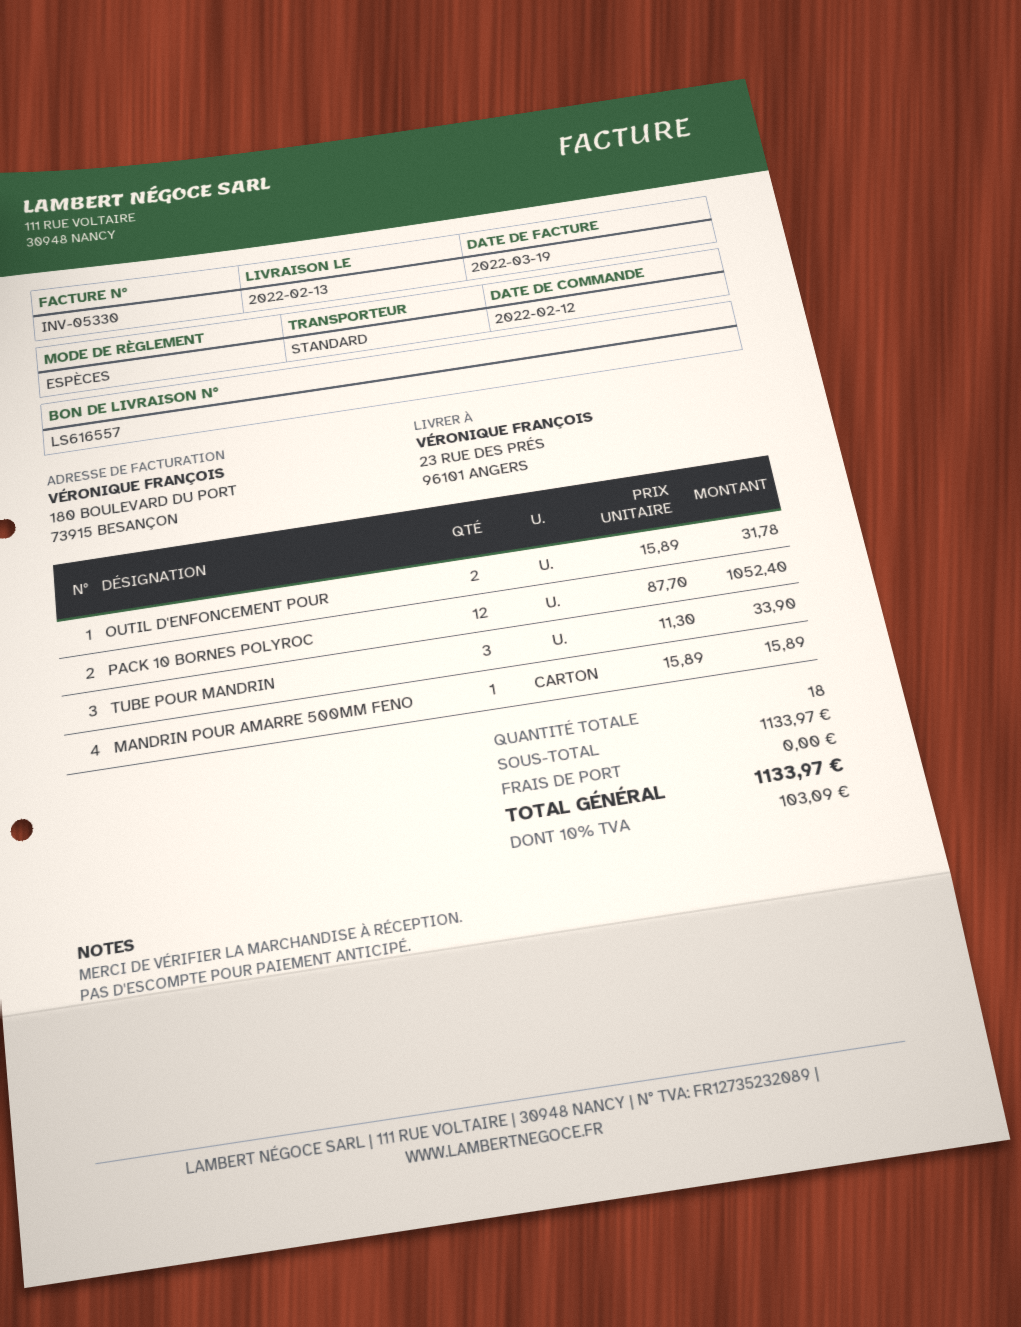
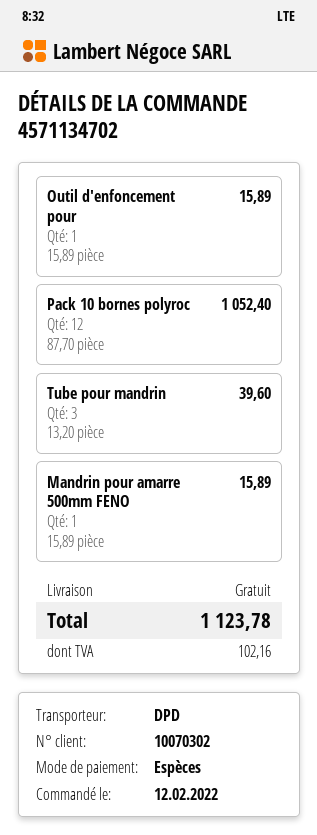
shipping method: standard -> DPD
OUTIL D'ENFONCEMENT POUR: 2 x 15.89 = 31.78 -> 1 x 15.89 = 15.89
TUBE POUR MANDRIN: 3 x 11.30 = 33.90 -> 3 x 13.20 = 39.60
tax: 103.09 -> 102.16
total: 1133.97 -> 1123.78

